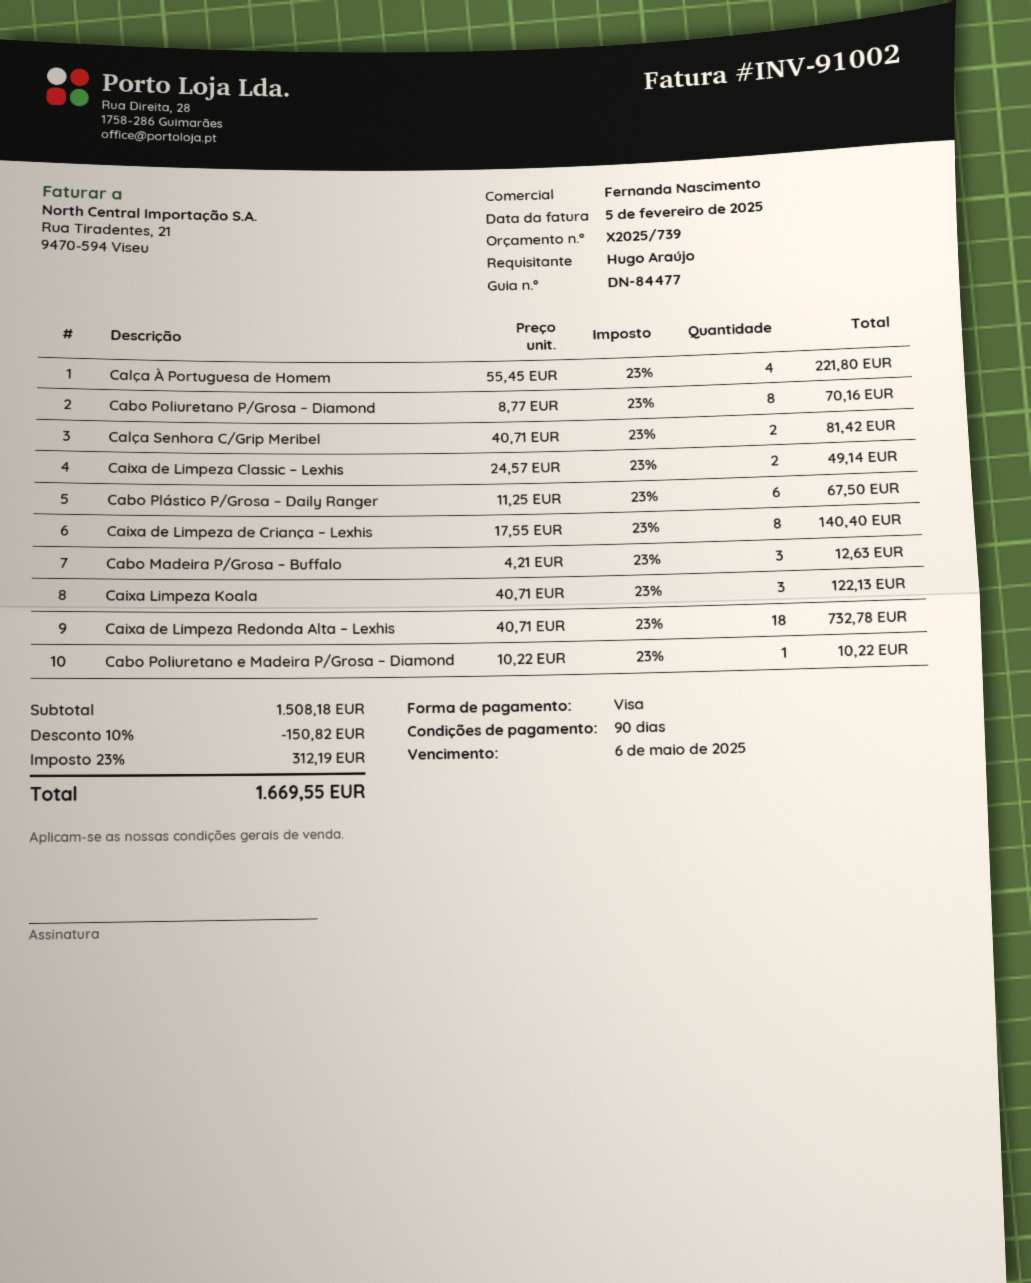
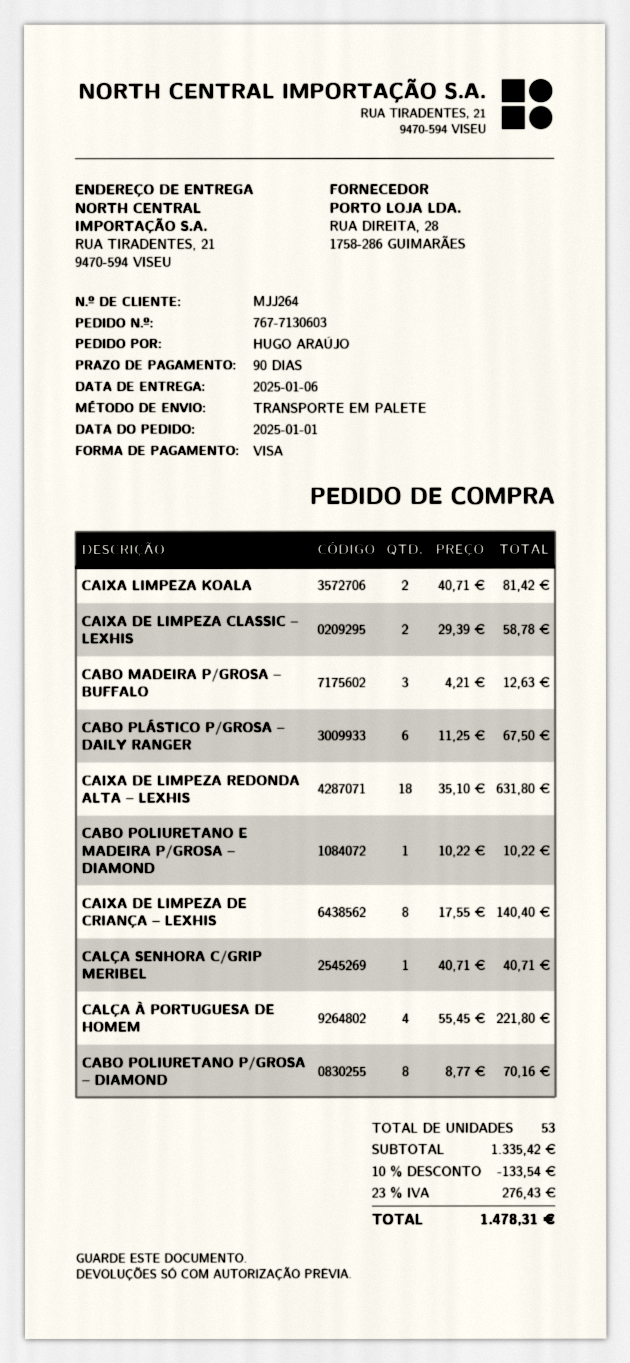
Calça Senhora C/Grip Meribel: 2 x 40.71 = 81.42 -> 1 x 40.71 = 40.71
Caixa de Limpeza Classic – Lexhis: 2 x 24.57 = 49.14 -> 2 x 29.39 = 58.78
Caixa Limpeza Koala: 3 x 40.71 = 122.13 -> 2 x 40.71 = 81.42
Caixa de Limpeza Redonda Alta – Lexhis: 18 x 40.71 = 732.78 -> 18 x 35.10 = 631.80
subtotal: 1508.18 -> 1335.42
discount: 10% = 150.82 -> 10% = 133.54
tax: 23% = 312.19 -> 23% = 276.43
total: 1669.55 -> 1478.31

